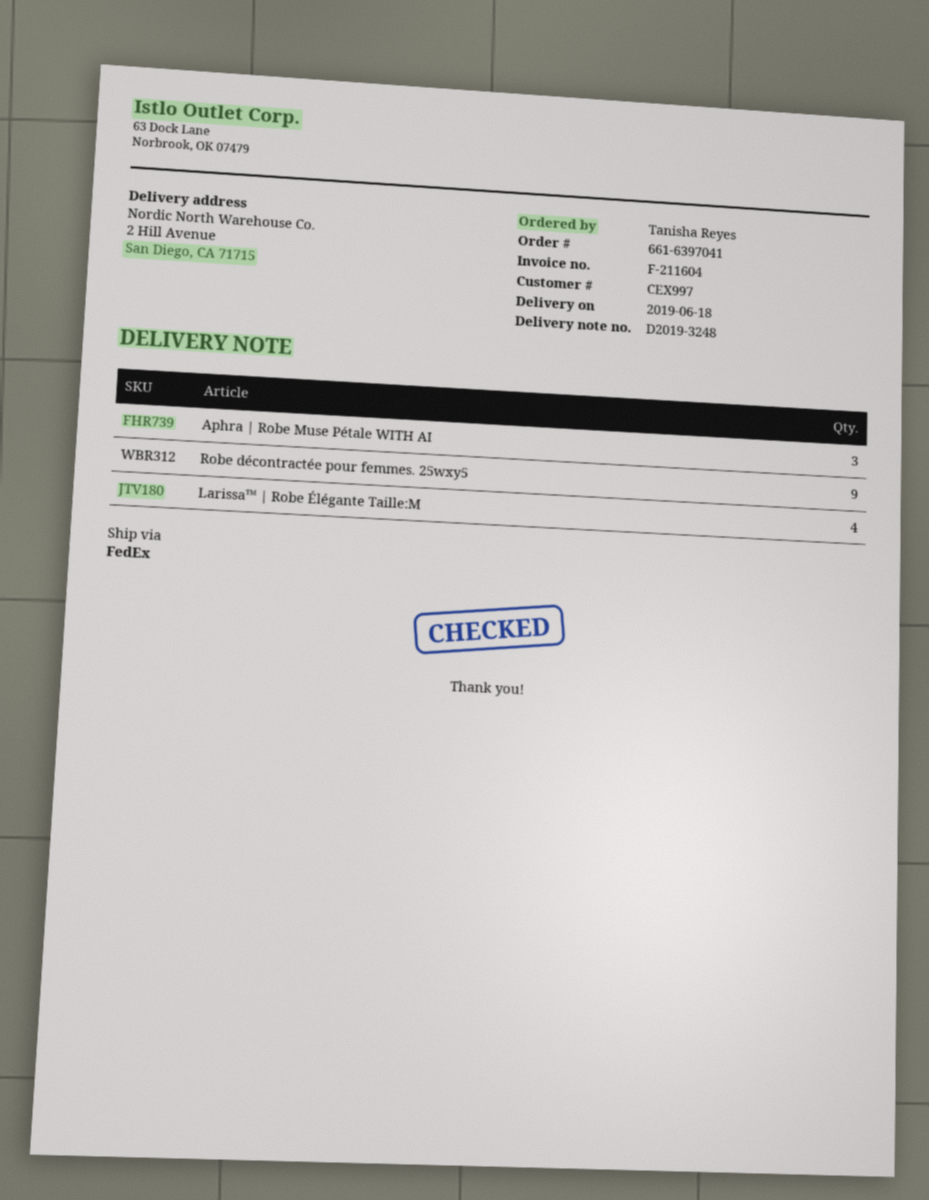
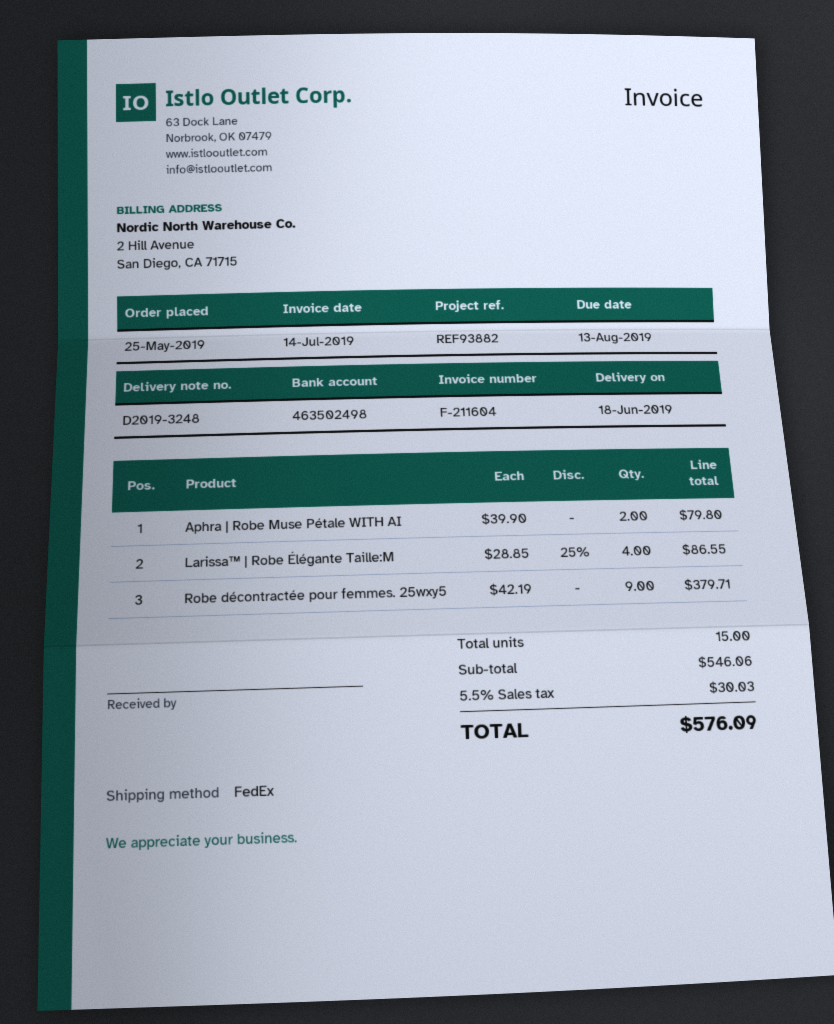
Aphra | Robe Muse Pétale WITH AI: 3 -> 2

